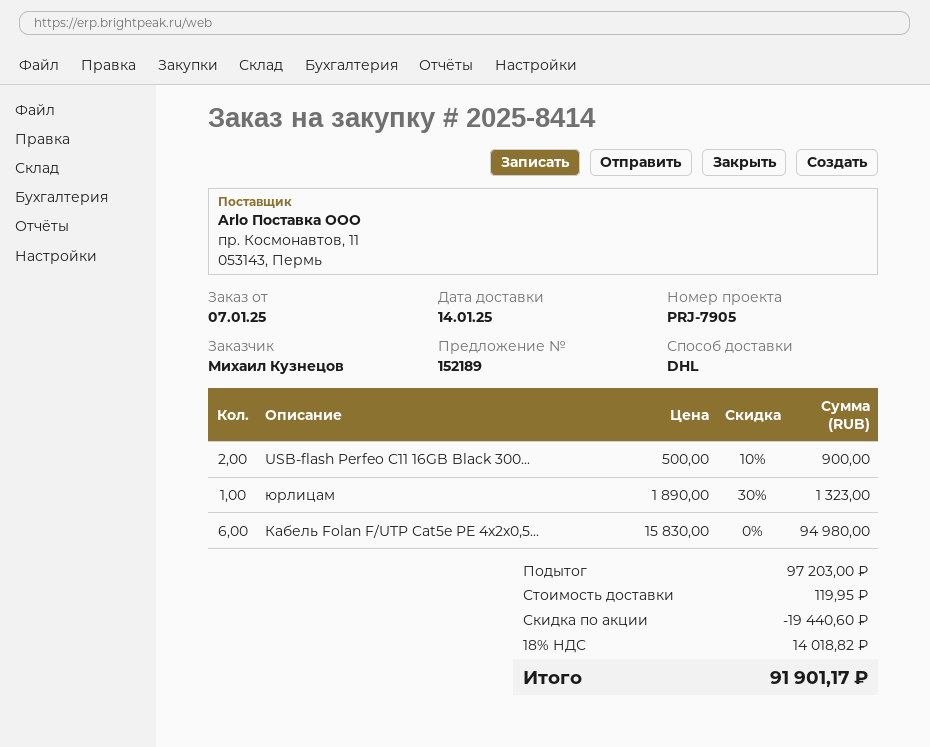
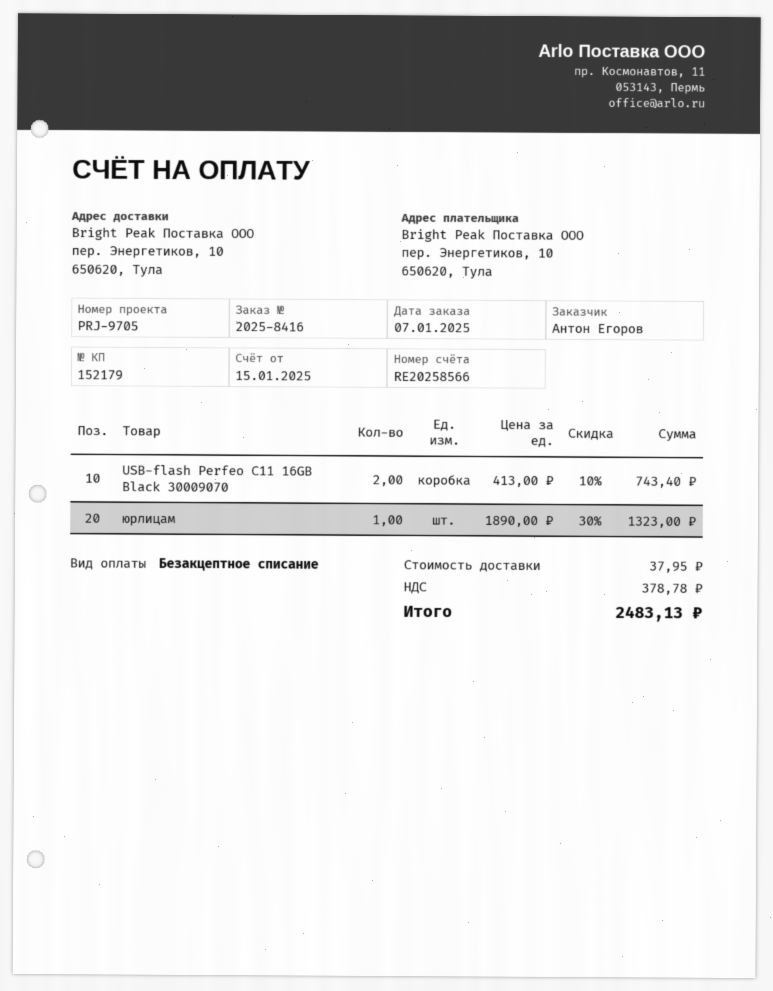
quote number: 152189 -> 152179
order number: 2025-8414 -> 2025-8416
reference: PRJ-7905 -> PRJ-9705
ordered by: Михаил Кузнецов -> Антон Егоров
USB-flash Perfeo C11 16GB Black 300...: 2 x 500.00 - 10% = 900.00 -> 2 x 413.00 - 10% = 743.40
Кабель Folan F/UTP Cat5e PE 4х2х0,5...: 6 x 15830.00 = 94980.00 -> none
discount: 19440.60 -> none
shipping: 119.95 -> 37.95
tax: 14018.82 -> 378.78
total: 91901.17 -> 2483.13

